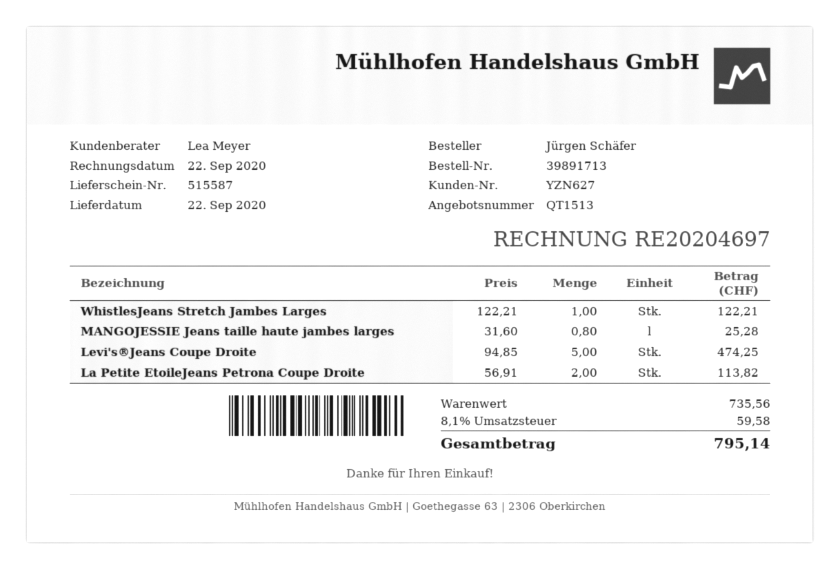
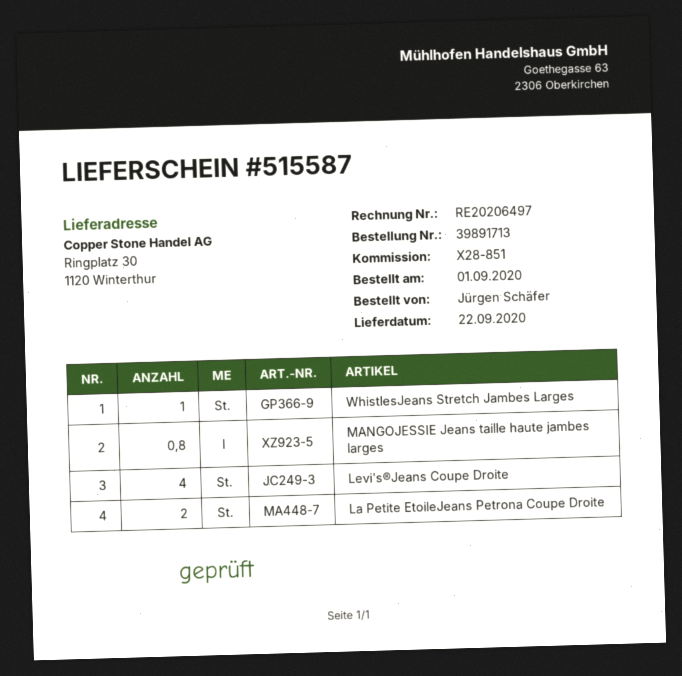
invoice number: RE20204697 -> RE20206497
Levi's®Jeans Coupe Droite: 5 -> 4

